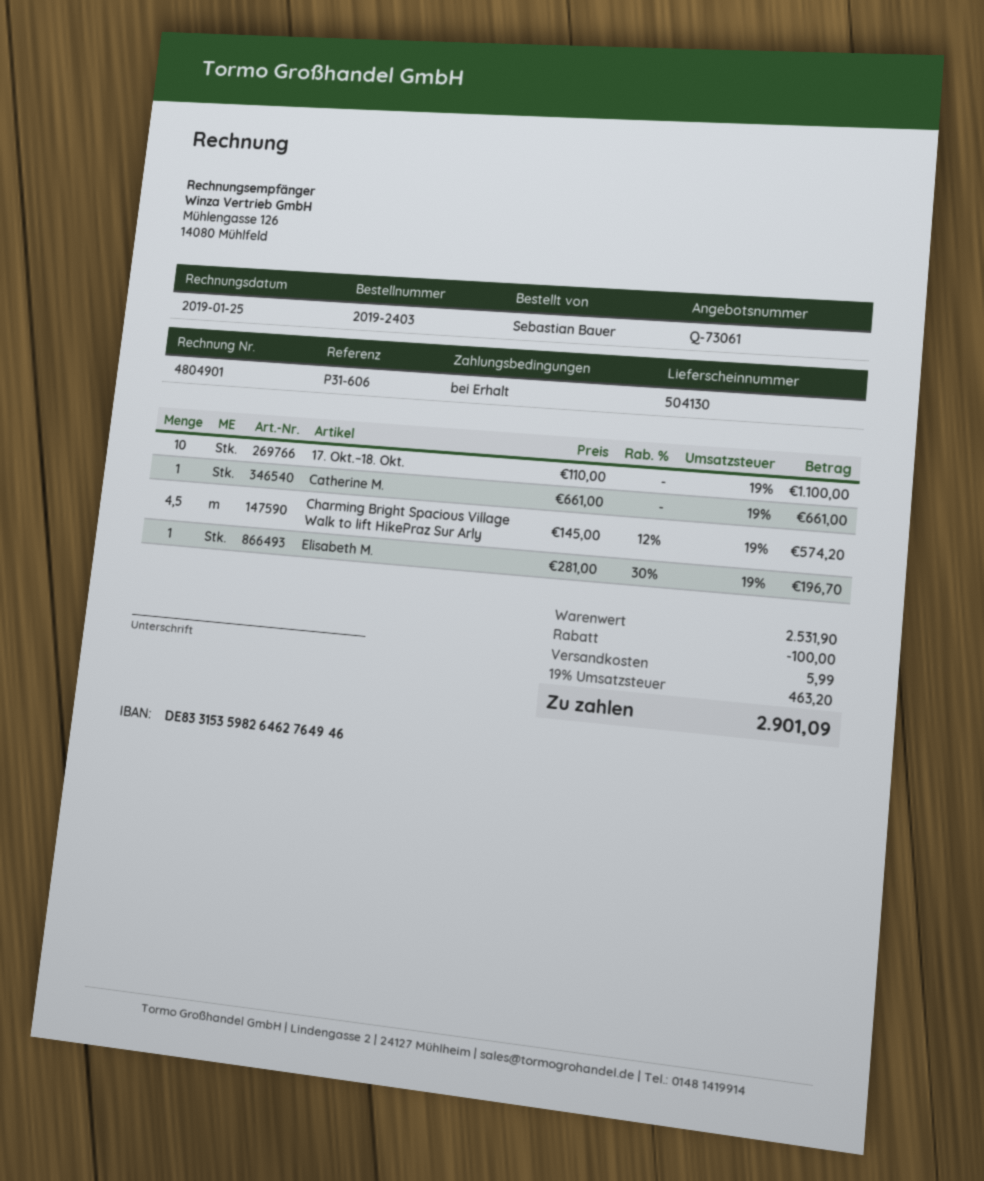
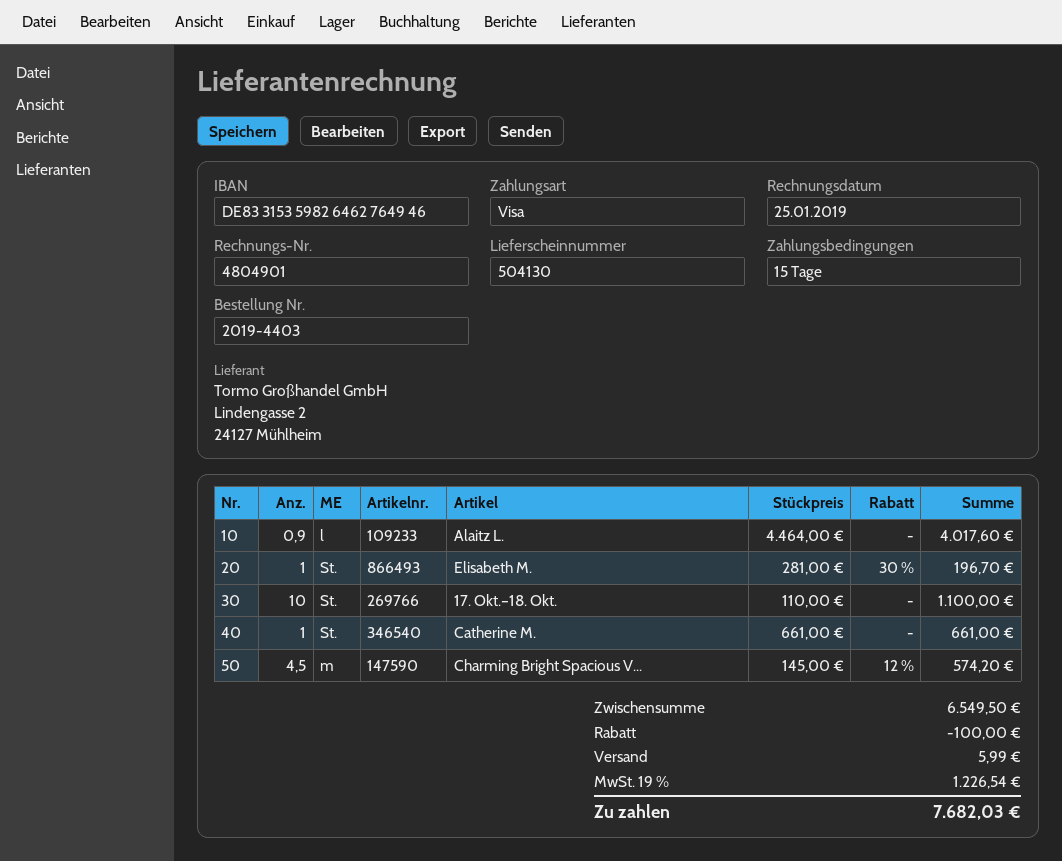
order number: 2019-2403 -> 2019-4403
payment terms: on receipt -> 15 days
Alaitz L.: none -> 0.9 x 4464.00 = 4017.60
subtotal: 2531.90 -> 6549.50
tax: 19% = 463.20 -> 19% = 1226.54
total: 2901.09 -> 7682.03

